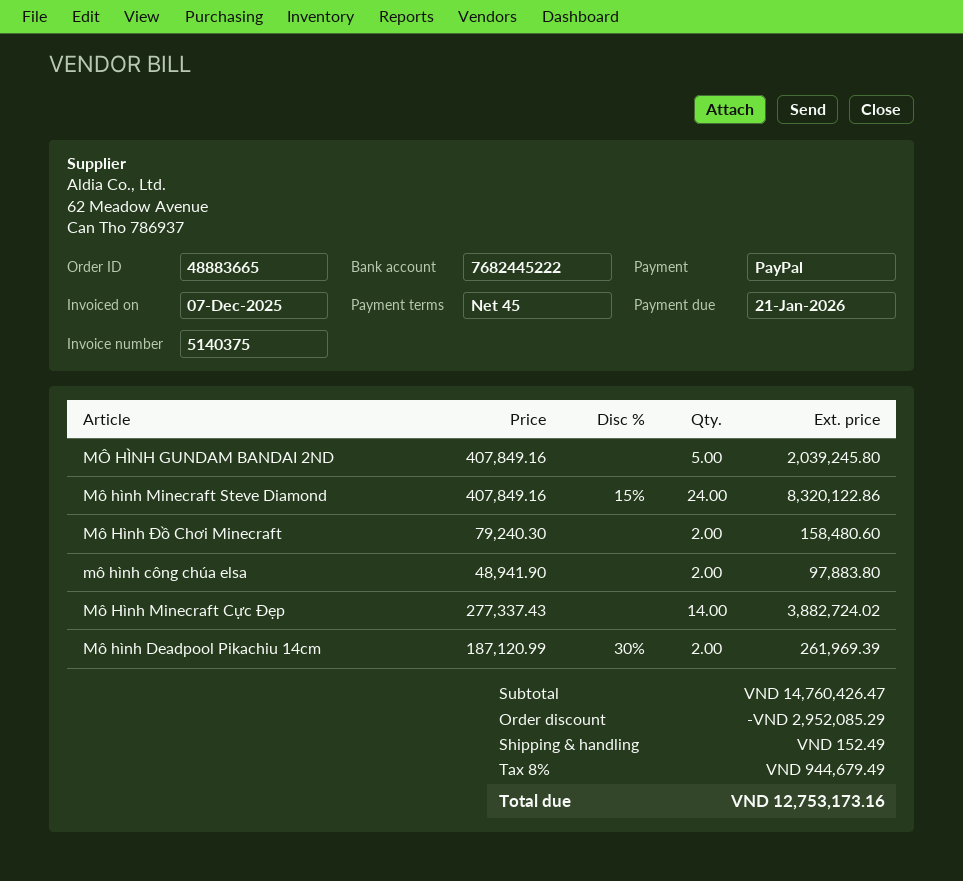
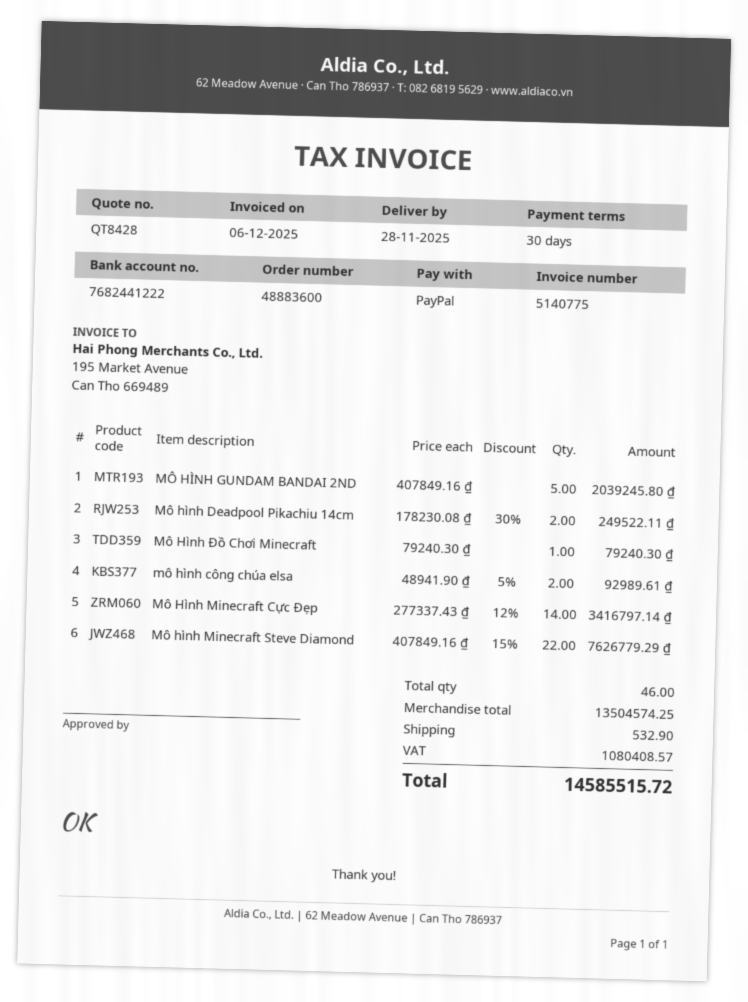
order number: 48883665 -> 48883600
invoice number: 5140375 -> 5140775
invoice date: 2025-12-07 -> 2025-12-06
payment terms: 45 days -> 30 days
bank account: 7682445222 -> 7682441222
Mô hình Minecraft Steve Diamond: 24 x 407849.16 - 15% = 8320122.86 -> 22 x 407849.16 - 15% = 7626779.29
Mô Hình Đồ Chơi Minecraft: 2 x 79240.30 = 158480.60 -> 1 x 79240.30 = 79240.30
mô hình công chúa elsa: 2 x 48941.90 = 97883.80 -> 2 x 48941.90 - 5% = 92989.61
Mô Hình Minecraft Cực Đẹp: 14 x 277337.43 = 3882724.02 -> 14 x 277337.43 - 12% = 3416797.14
Mô hình Deadpool Pikachiu 14cm: 2 x 187120.99 - 30% = 261969.39 -> 2 x 178230.08 - 30% = 249522.11
subtotal: 14760426.47 -> 13504574.25
discount: 2952085.29 -> none
shipping: 152.49 -> 532.90
tax: 944679.49 -> 1080408.57
total: 12753173.16 -> 14585515.72

